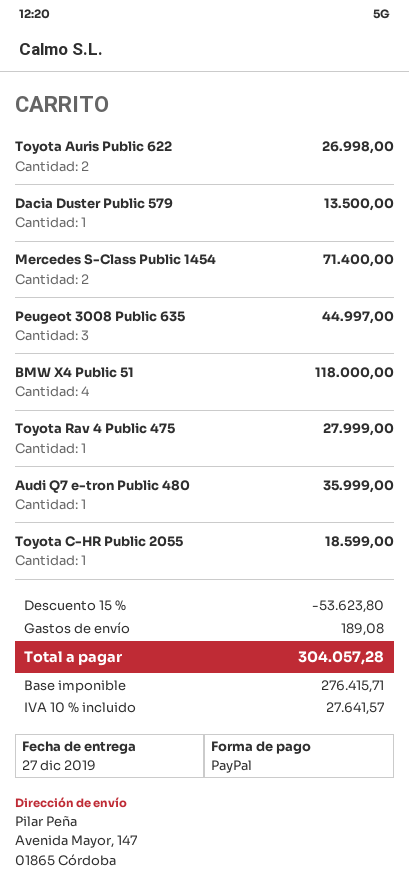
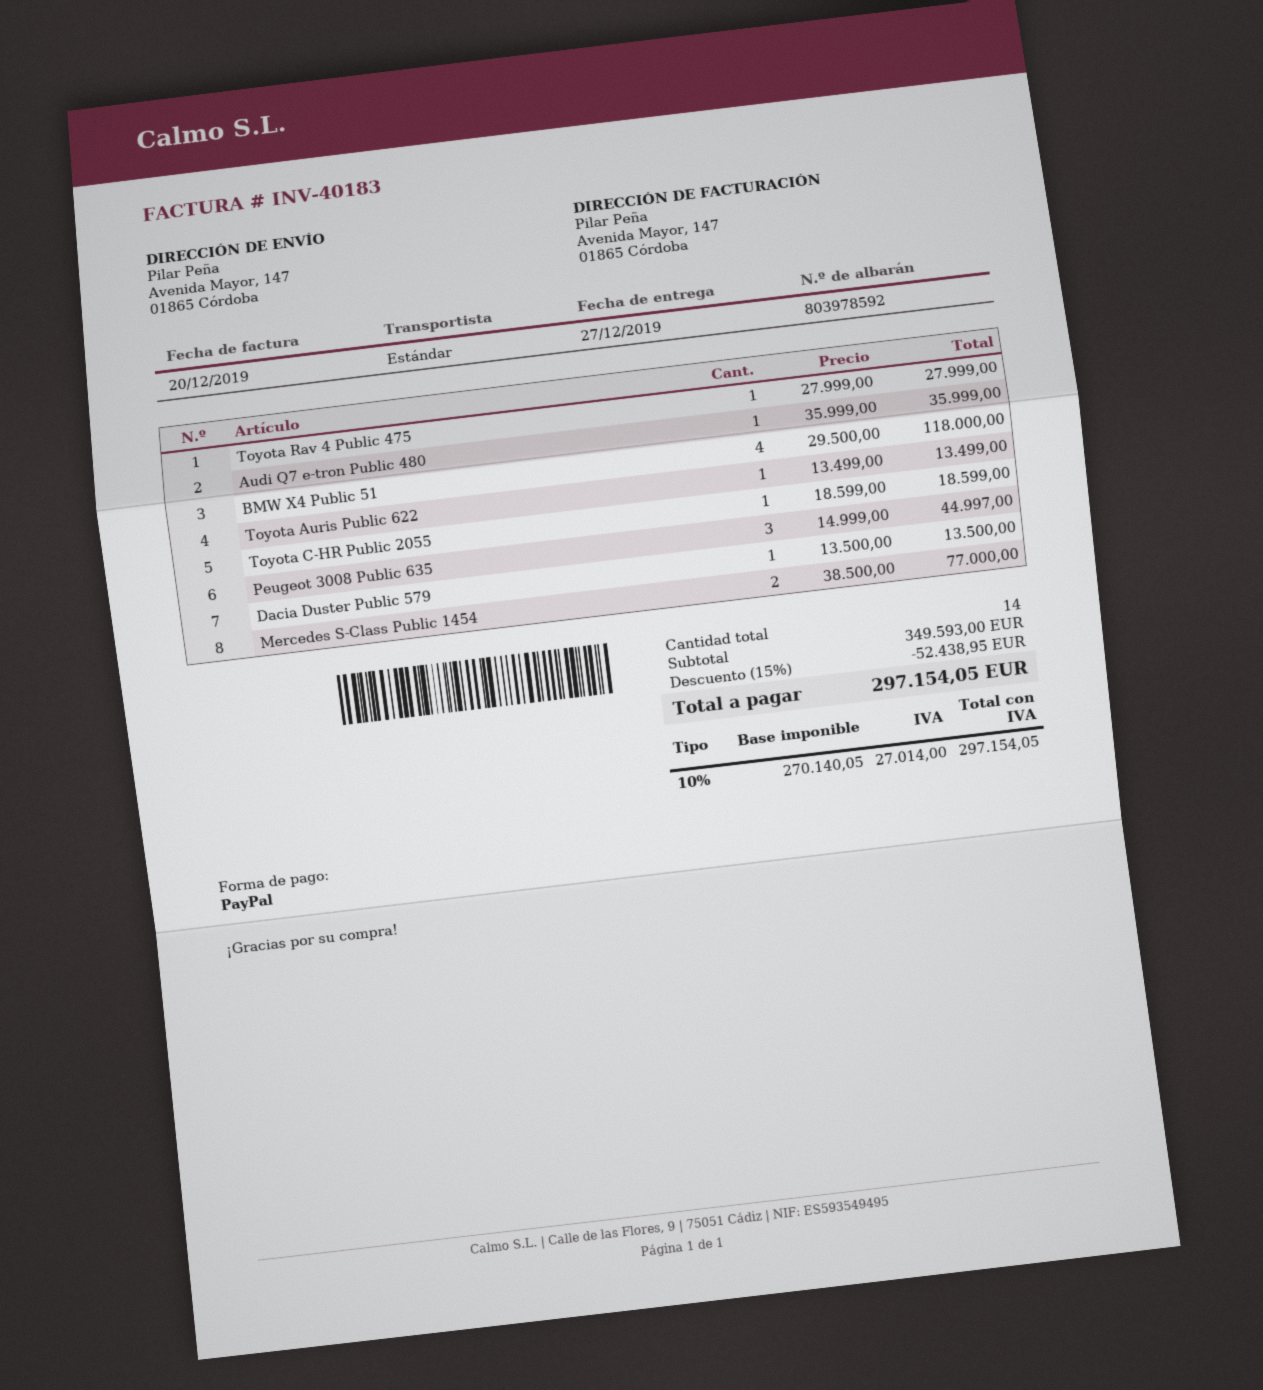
Toyota Auris Public 622: 2 for 26998.00 -> 1 for 13499.00
Mercedes S-Class Public 1454: 2 for 71400.00 -> 2 for 77000.00
discount: 15% = 53623.80 -> 15% = 52438.95
shipping: 189.08 -> none
net: 276415.71 -> 270140.05
tax: 10% = 27641.57 -> 10% = 27014.00
total: 304057.28 -> 297154.05

